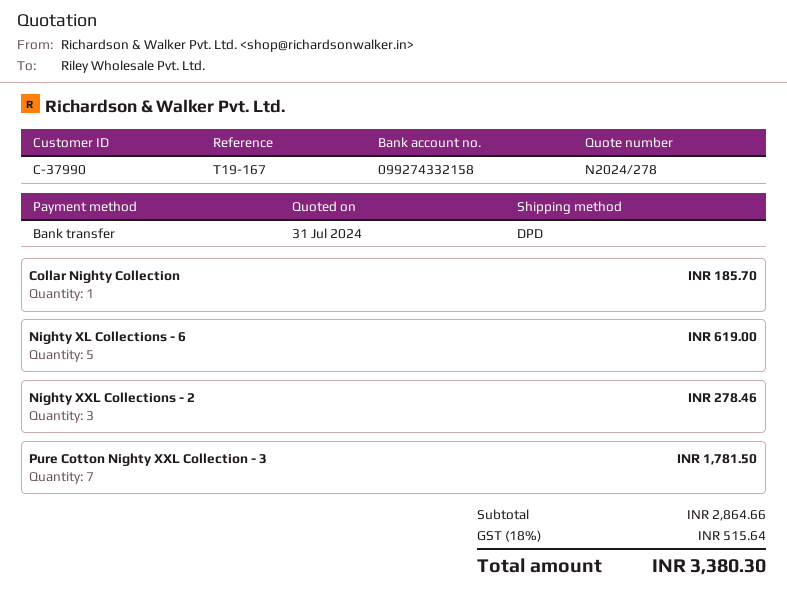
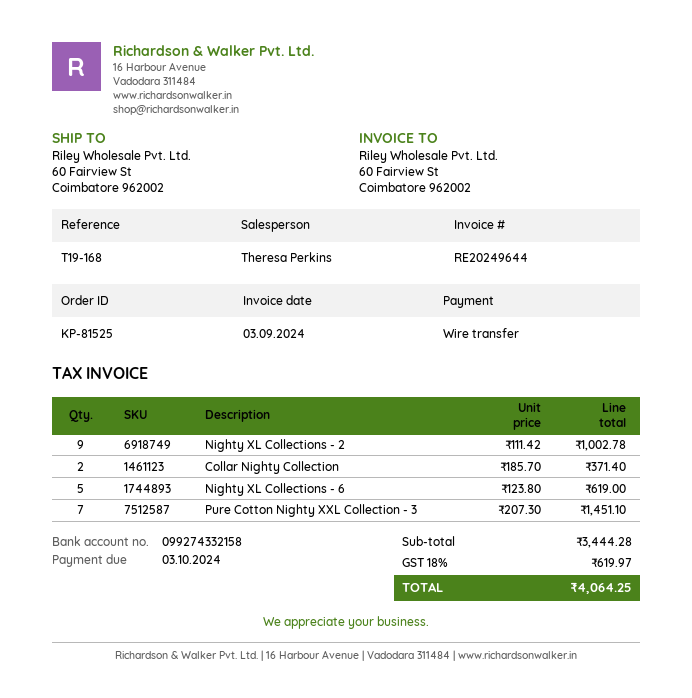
reference: T19-167 -> T19-168
Collar Nighty Collection: 1 for 185.70 -> 2 for 371.40
Nighty XXL Collections - 2: 3 for 278.46 -> none
Pure Cotton Nighty XXL Collection - 3: 7 for 1781.50 -> 7 for 1451.10
Nighty XL Collections - 2: none -> 9 for 1002.78
subtotal: 2864.66 -> 3444.28
tax: 18% = 515.64 -> 18% = 619.97
total: 3380.30 -> 4064.25

